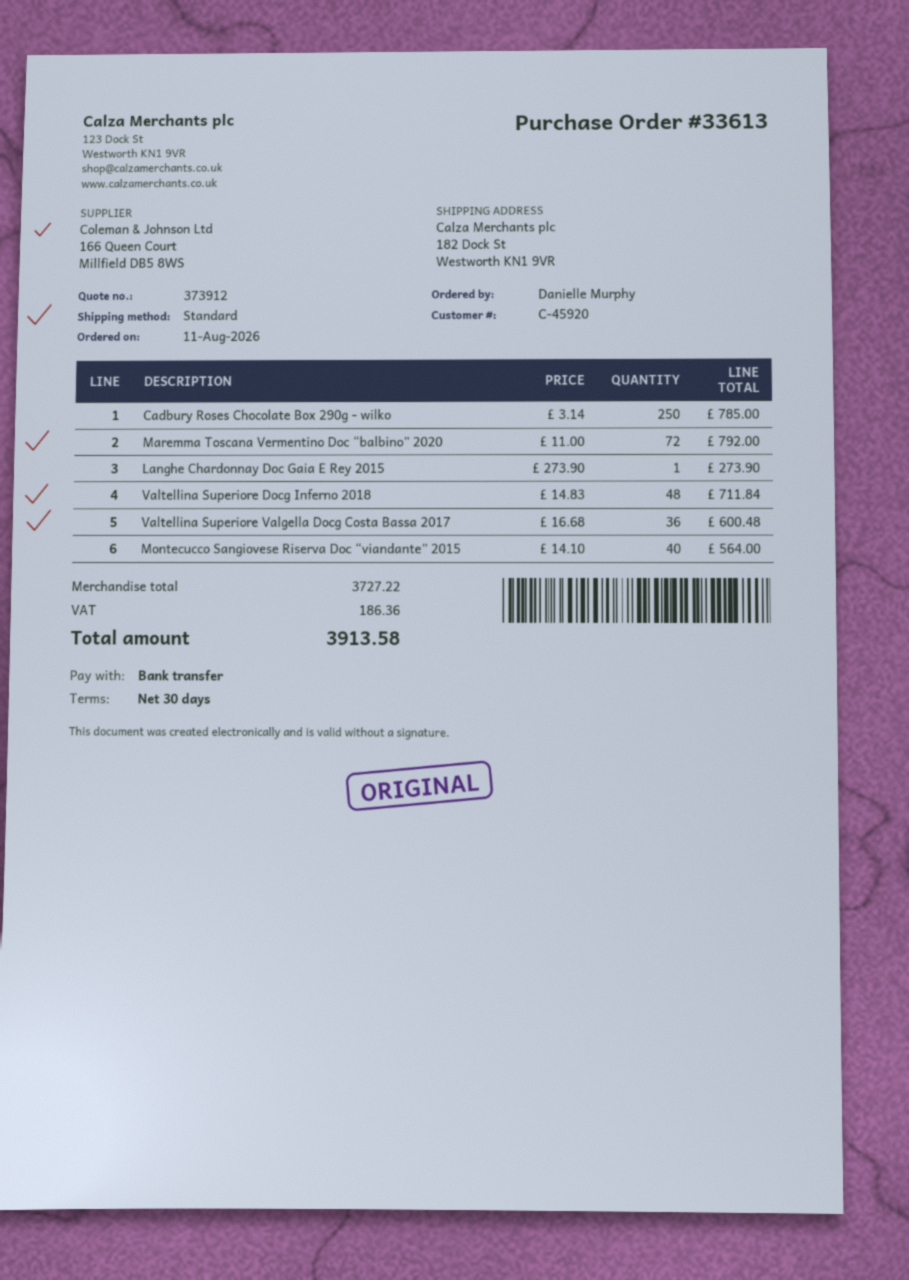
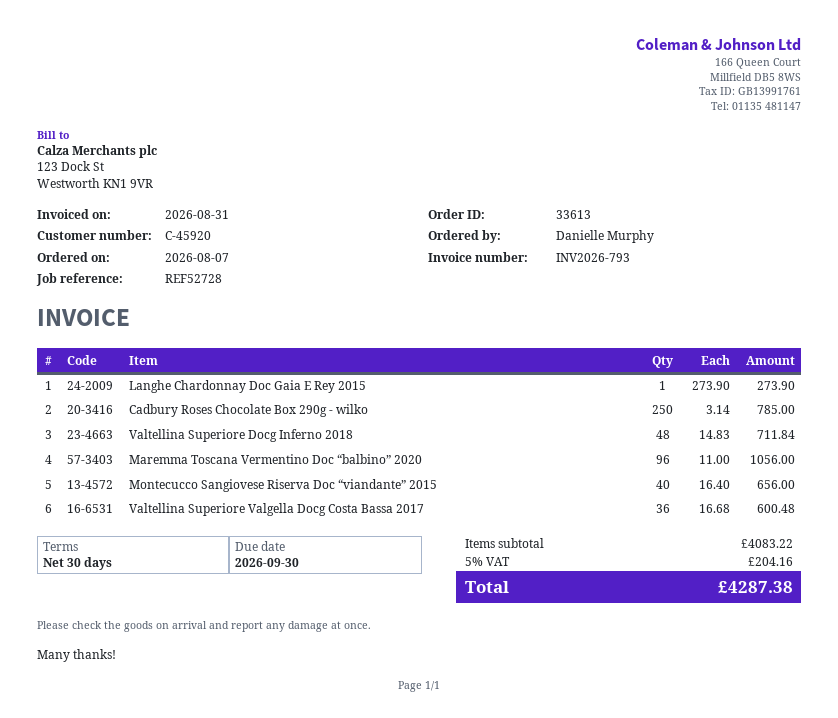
order date: 2026-08-11 -> 2026-08-07
Maremma Toscana Vermentino Doc “balbino” 2020: 72 x 11.00 = 792.00 -> 96 x 11.00 = 1056.00
Montecucco Sangiovese Riserva Doc “viandante” 2015: 40 x 14.10 = 564.00 -> 40 x 16.40 = 656.00
subtotal: 3727.22 -> 4083.22
tax: 186.36 -> 204.16
total: 3913.58 -> 4287.38

